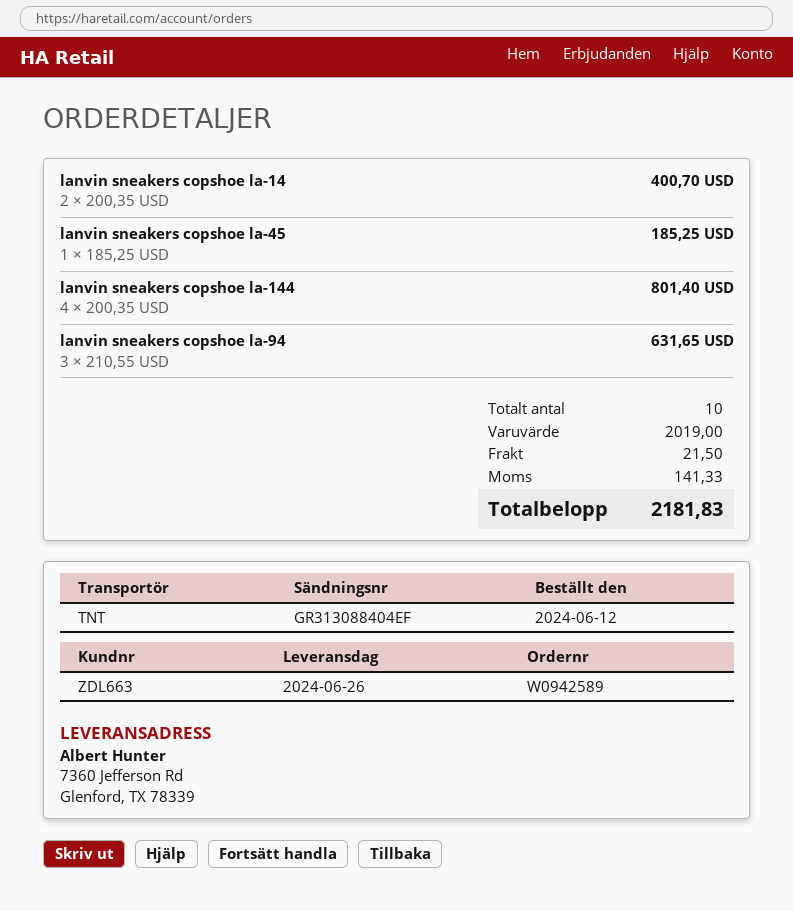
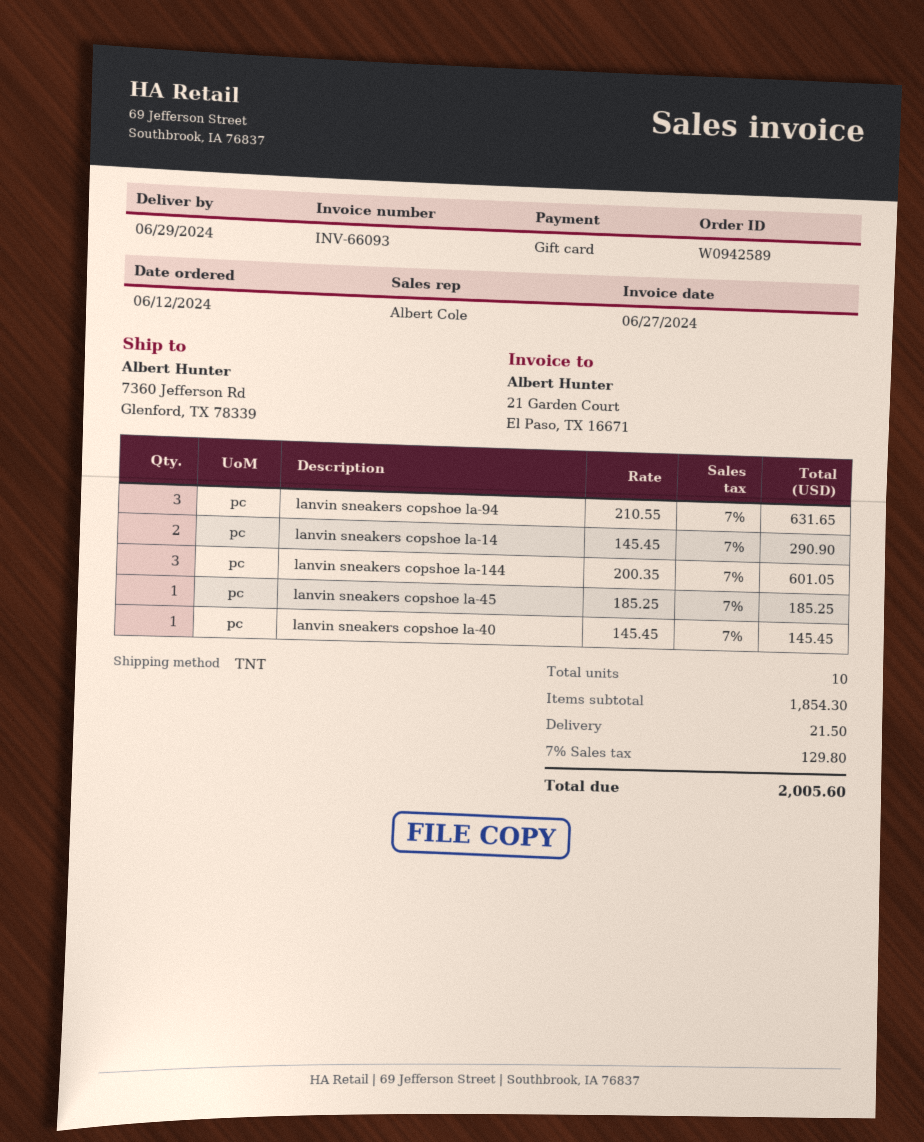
delivery date: 2024-06-26 -> 2024-06-29
lanvin sneakers copshoe la-14: 2 x 200.35 = 400.70 -> 2 x 145.45 = 290.90
lanvin sneakers copshoe la-144: 4 x 200.35 = 801.40 -> 3 x 200.35 = 601.05
lanvin sneakers copshoe la-40: none -> 1 x 145.45 = 145.45
subtotal: 2019.00 -> 1854.30
tax: 141.33 -> 129.80
total: 2181.83 -> 2005.60

